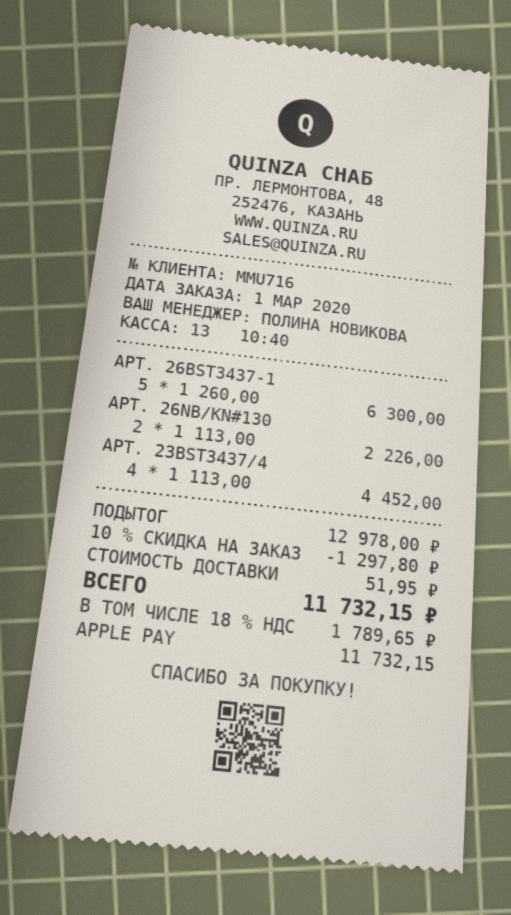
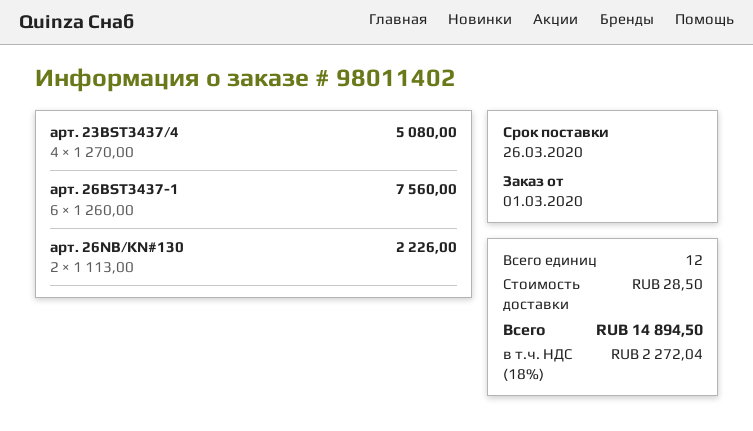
АРТ. 26BST3437-1: 5 x 1260.00 = 6300.00 -> 6 x 1260.00 = 7560.00
АРТ. 23BST3437/4: 4 x 1113.00 = 4452.00 -> 4 x 1270.00 = 5080.00
discount: 10% = 1297.80 -> none
shipping: 51.95 -> 28.50
tax: 18% = 1789.65 -> 18% = 2272.04
total: 11732.15 -> 14894.50

